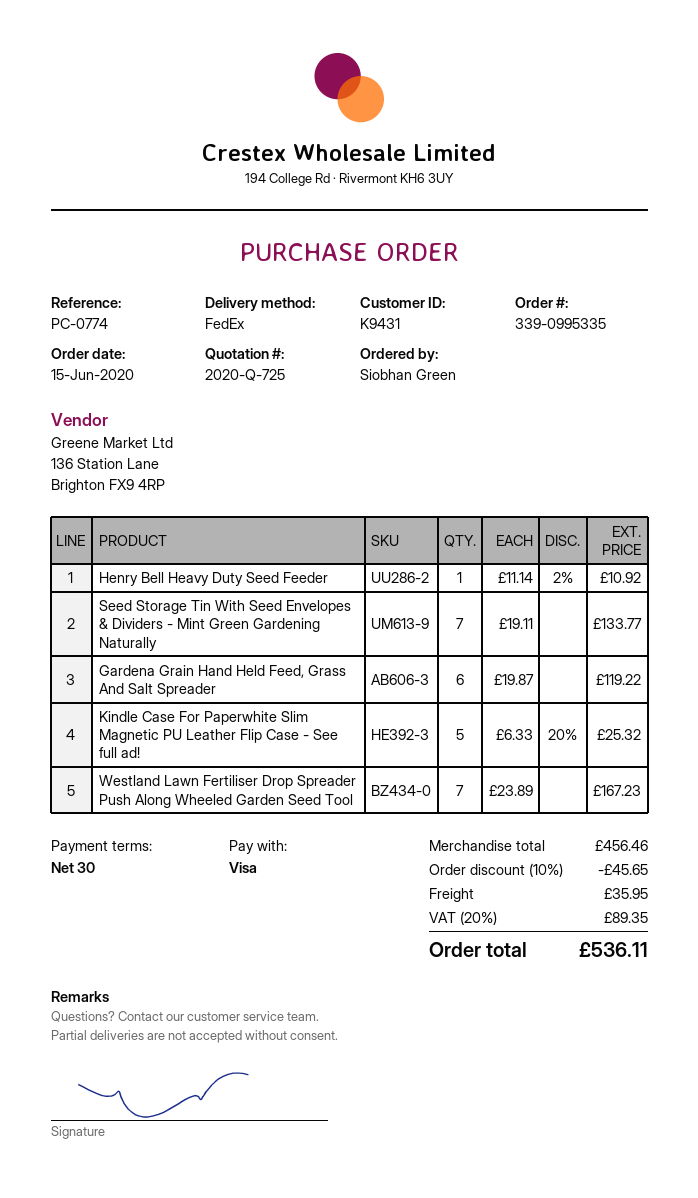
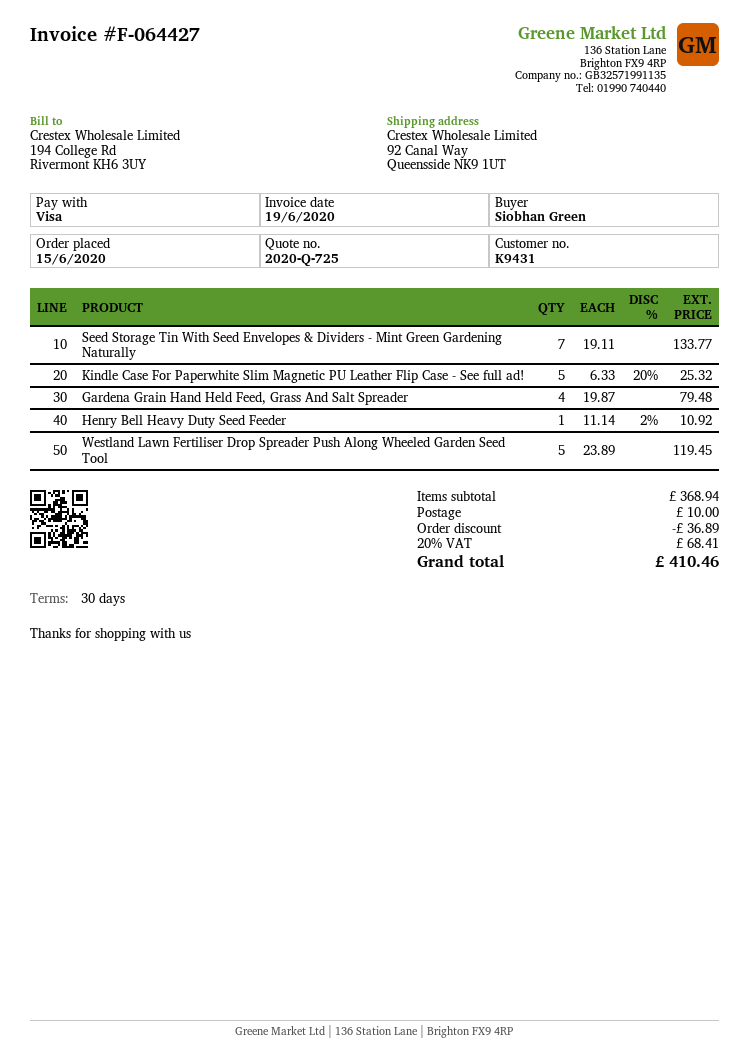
Gardena Grain Hand Held Feed, Grass And Salt Spreader: 6 x 19.87 = 119.22 -> 4 x 19.87 = 79.48
Westland Lawn Fertiliser Drop Spreader Push Along Wheeled Garden Seed Tool: 7 x 23.89 = 167.23 -> 5 x 23.89 = 119.45
subtotal: 456.46 -> 368.94
discount: 45.65 -> 36.89
shipping: 35.95 -> 10.00
tax: 20% = 89.35 -> 20% = 68.41
total: 536.11 -> 410.46

